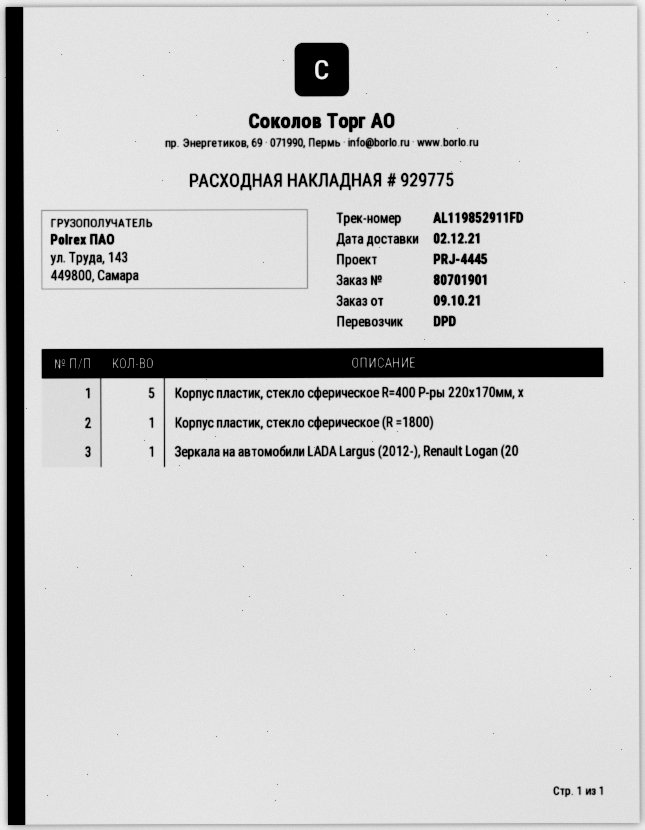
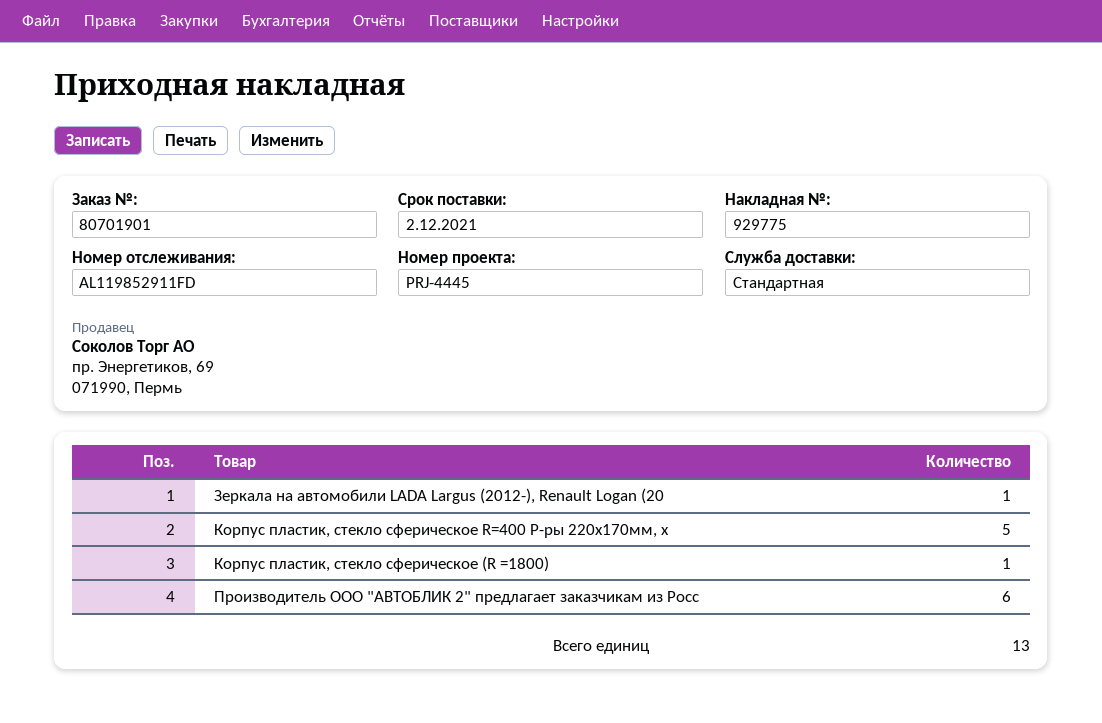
shipping method: DPD -> standard
Производитель ООО "АВТОБЛИК 2" предлагает заказчикам из Росс: none -> 6

